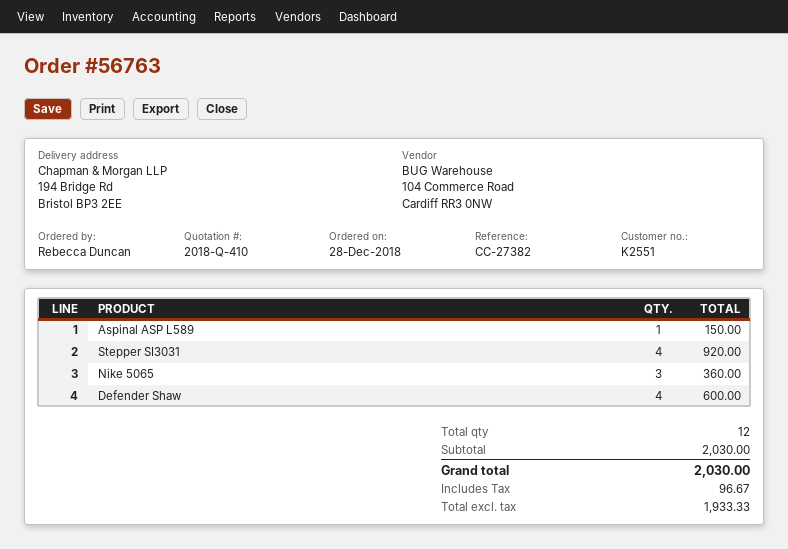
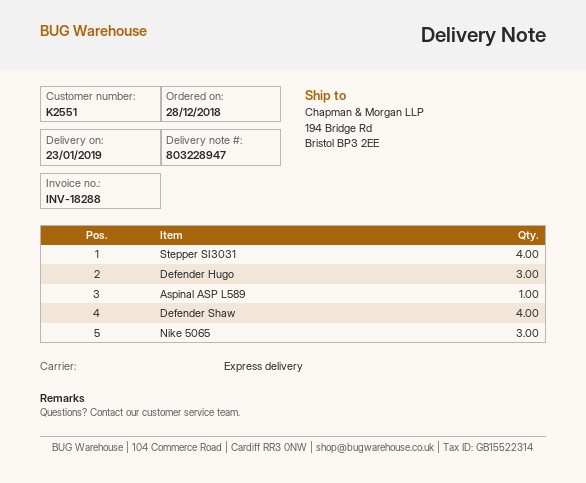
Defender Hugo: none -> 3

